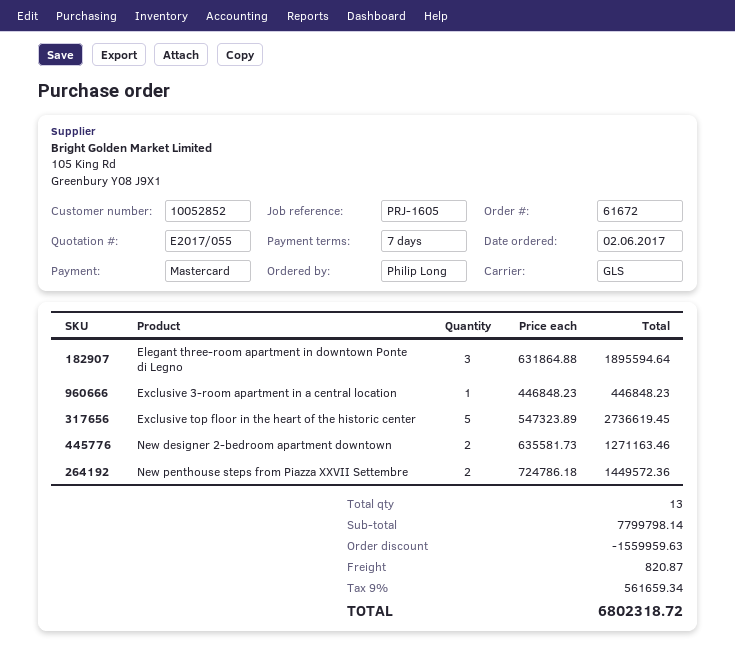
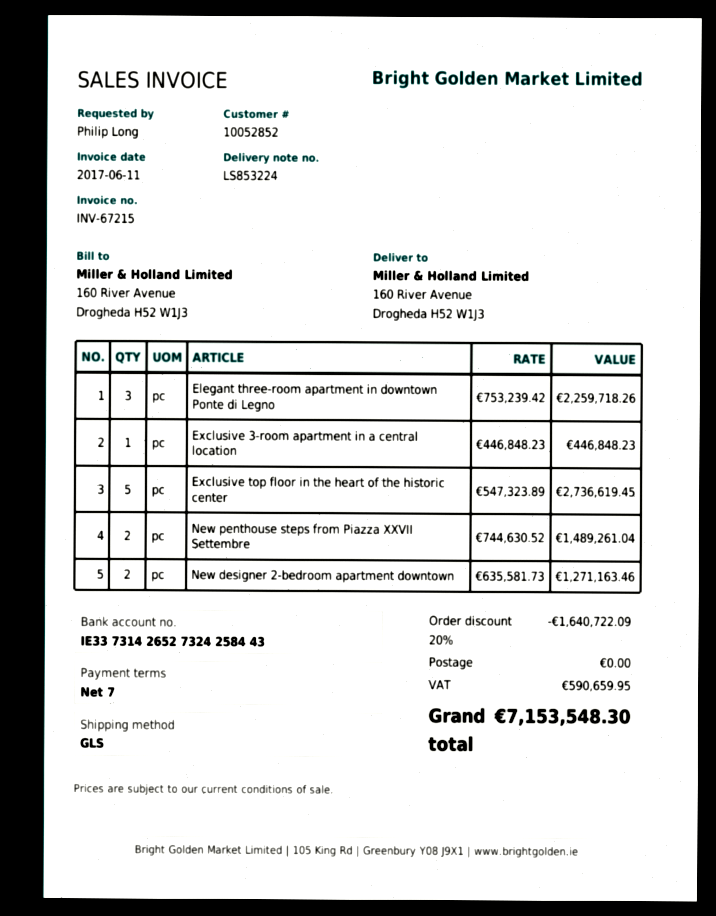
Elegant three-room apartment in downtown Ponte di Legno: 3 x 631864.88 = 1895594.64 -> 3 x 753239.42 = 2259718.26
New penthouse steps from Piazza XXVII Settembre: 2 x 724786.18 = 1449572.36 -> 2 x 744630.52 = 1489261.04
discount: 1559959.63 -> 1640722.09
shipping: 820.87 -> 0.00
tax: 561659.34 -> 590659.95
total: 6802318.72 -> 7153548.30

